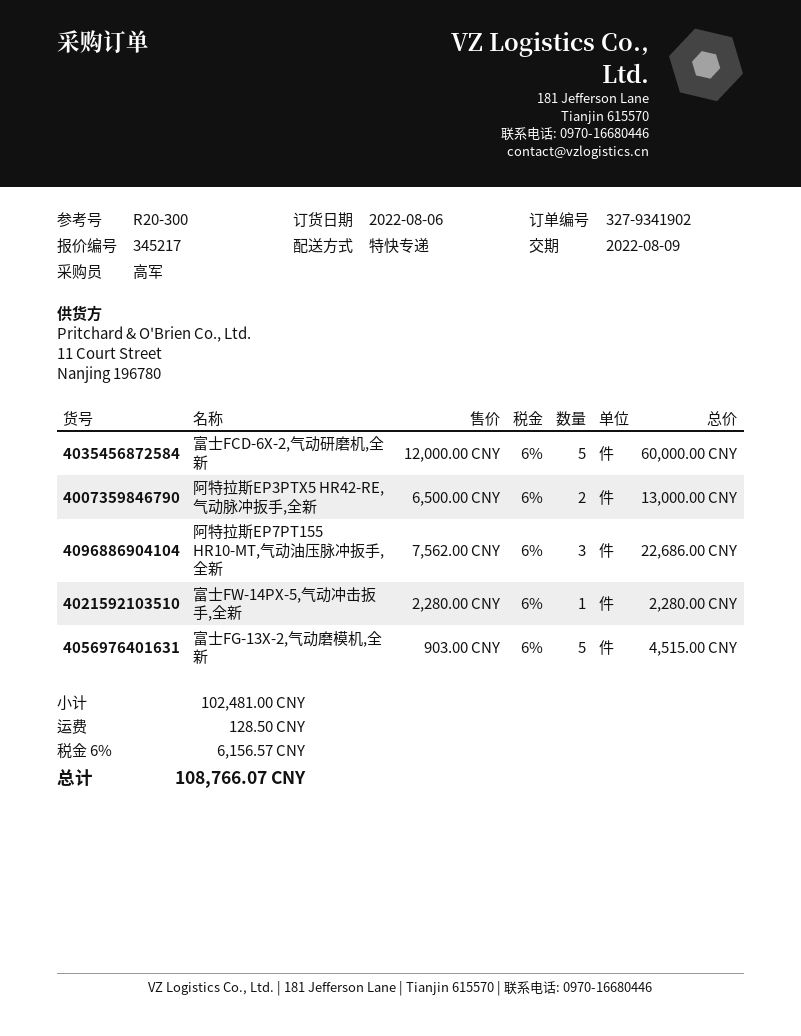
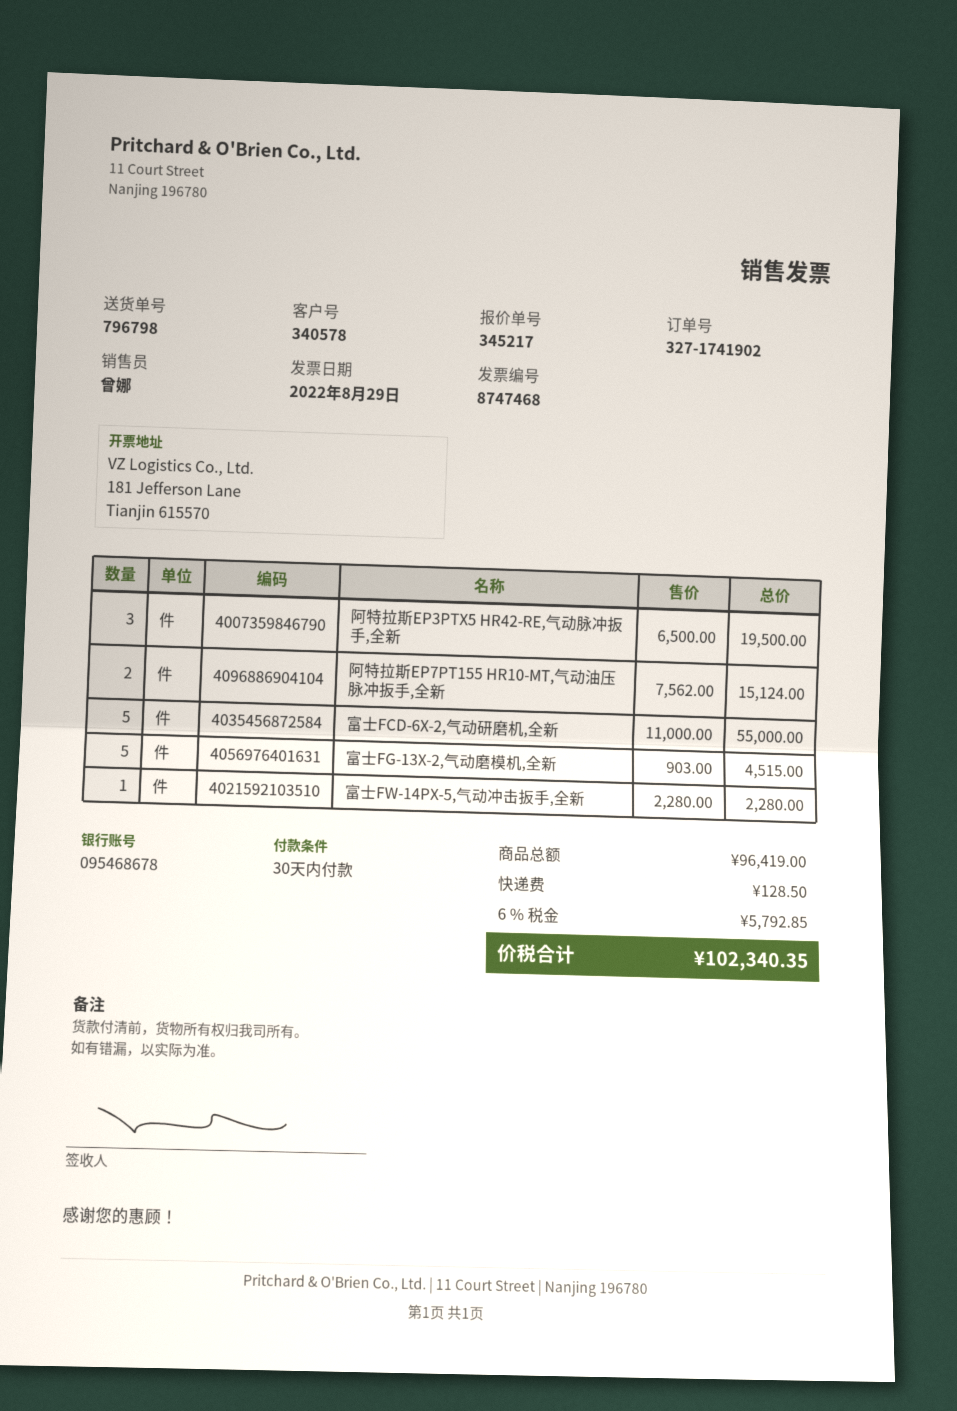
order number: 327-9341902 -> 327-1741902
富士FCD-6X-2,气动研磨机,全新: 5 x 12000.00 = 60000.00 -> 5 x 11000.00 = 55000.00
阿特拉斯EP3PTX5 HR42-RE,气动脉冲扳手,全新: 2 x 6500.00 = 13000.00 -> 3 x 6500.00 = 19500.00
阿特拉斯EP7PT155 HR10-MT,气动油压脉冲扳手,全新: 3 x 7562.00 = 22686.00 -> 2 x 7562.00 = 15124.00
subtotal: 102481.00 -> 96419.00
tax: 6% = 6156.57 -> 6% = 5792.85
total: 108766.07 -> 102340.35

